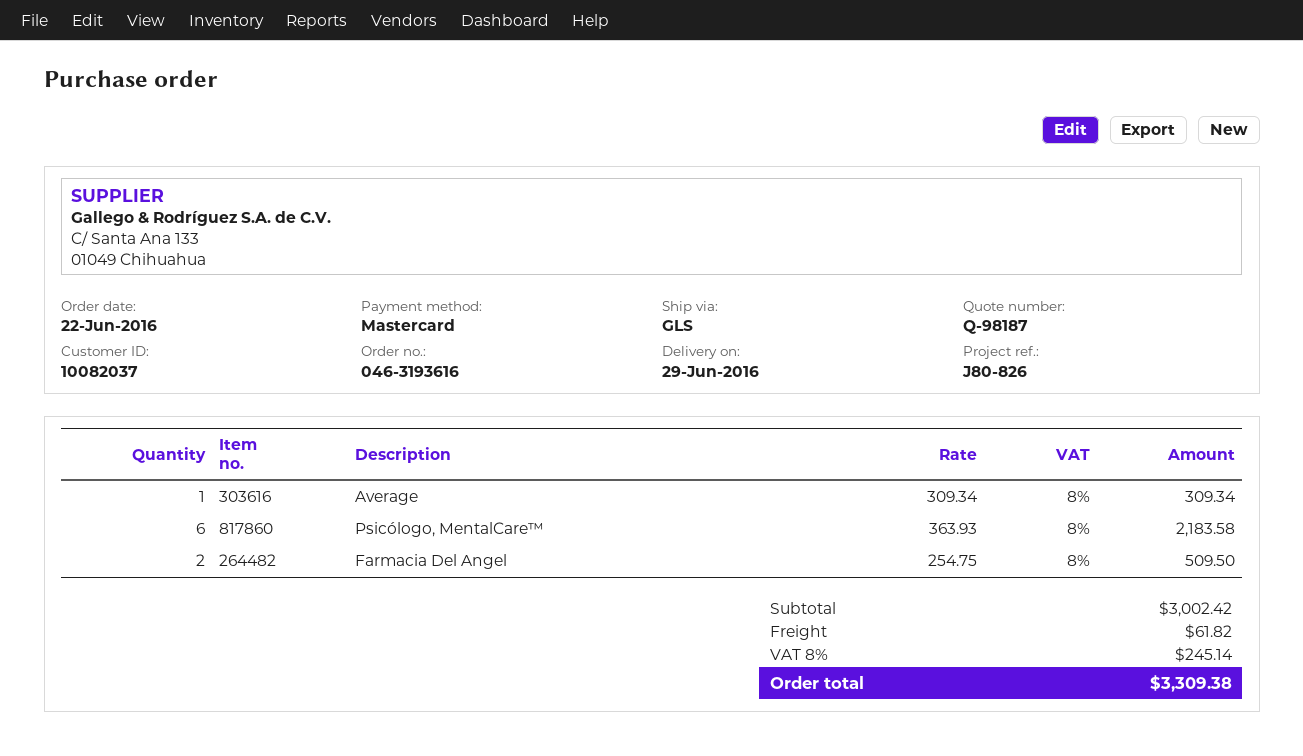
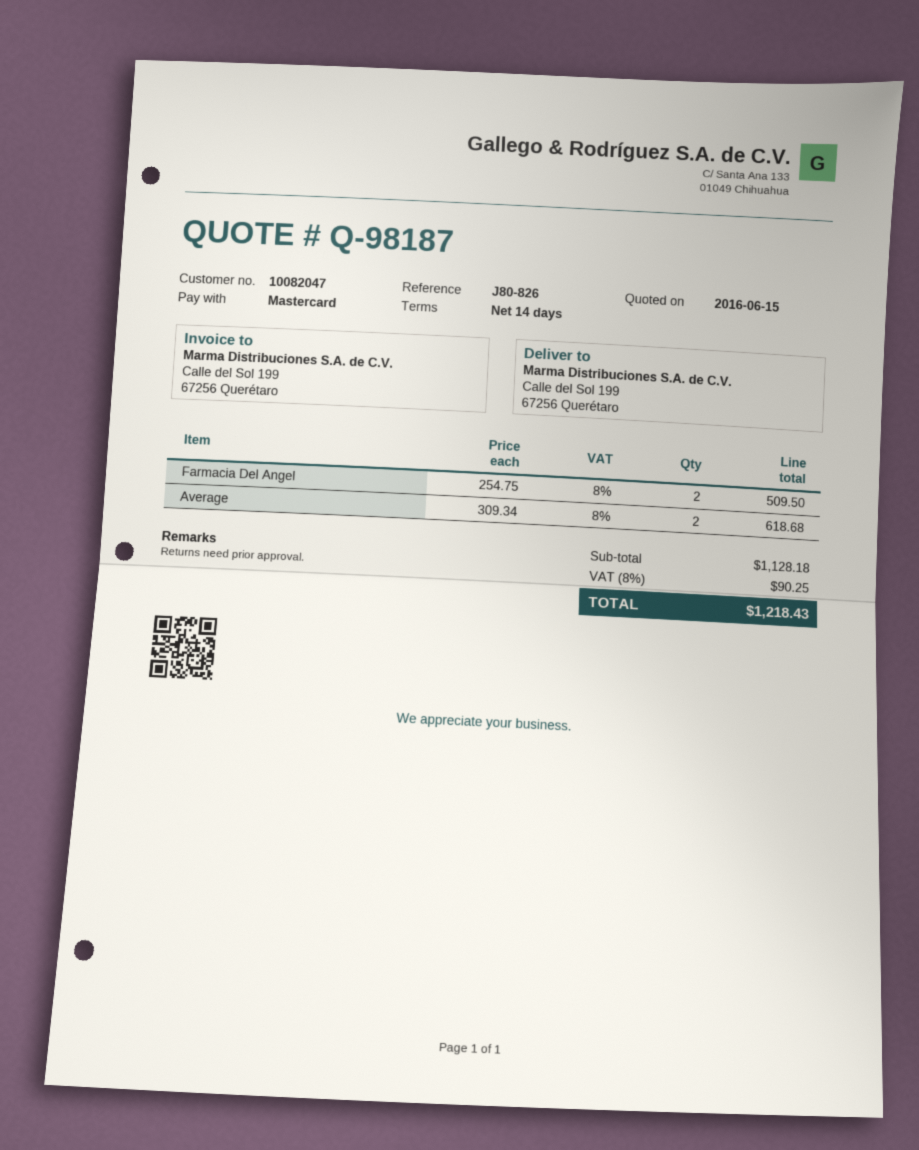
customer number: 10082037 -> 10082047
Average: 1 x 309.34 = 309.34 -> 2 x 309.34 = 618.68
Psicólogo, MentalCare™: 6 x 363.93 = 2183.58 -> none
subtotal: 3002.42 -> 1128.18
shipping: 61.82 -> none
tax: 8% = 245.14 -> 8% = 90.25
total: 3309.38 -> 1218.43

